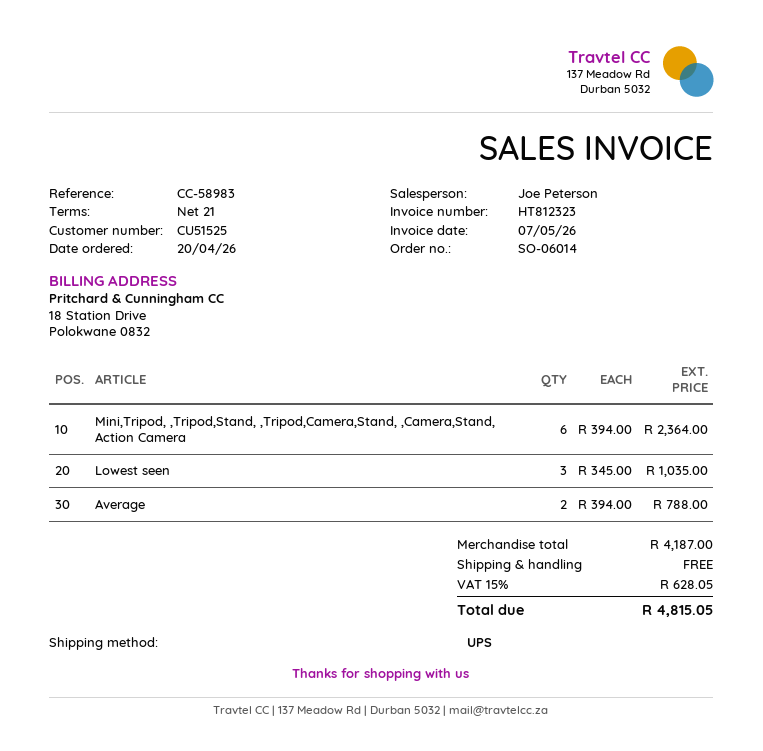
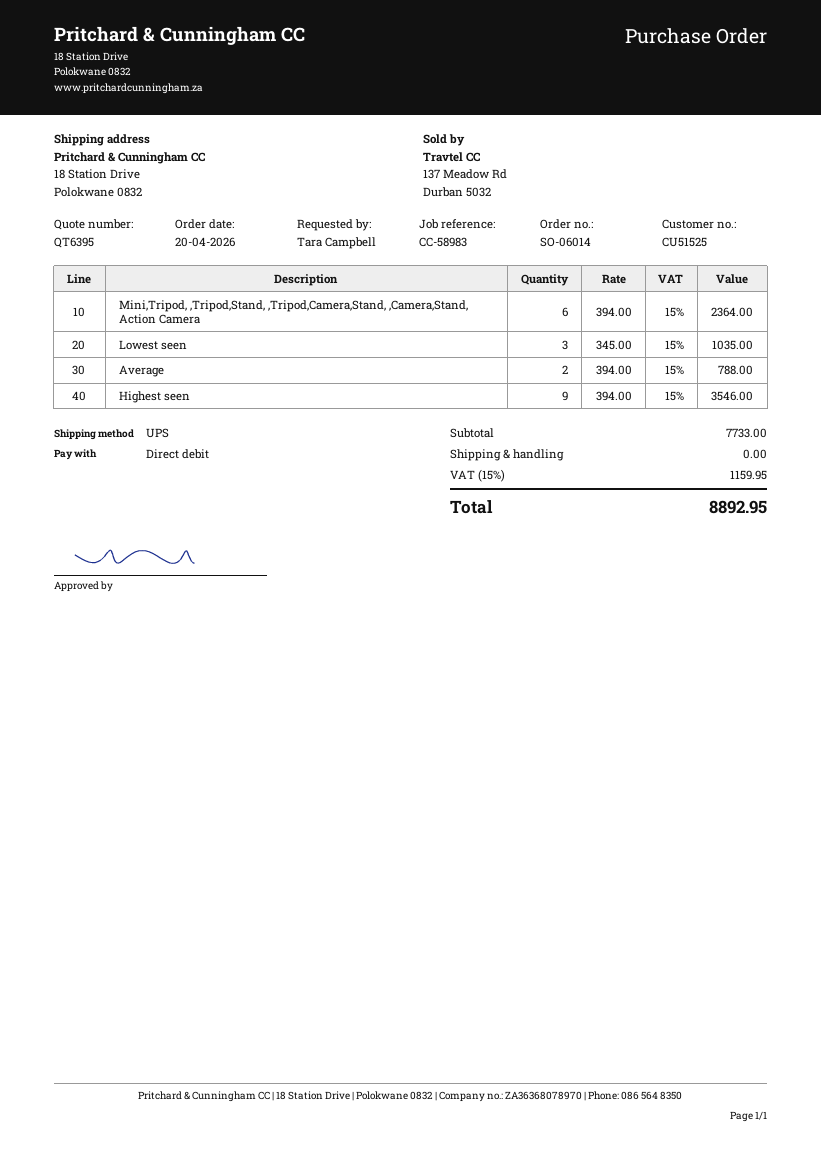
Highest seen: none -> 9 x 394.00 = 3546.00
subtotal: 4187.00 -> 7733.00
tax: 15% = 628.05 -> 15% = 1159.95
total: 4815.05 -> 8892.95

